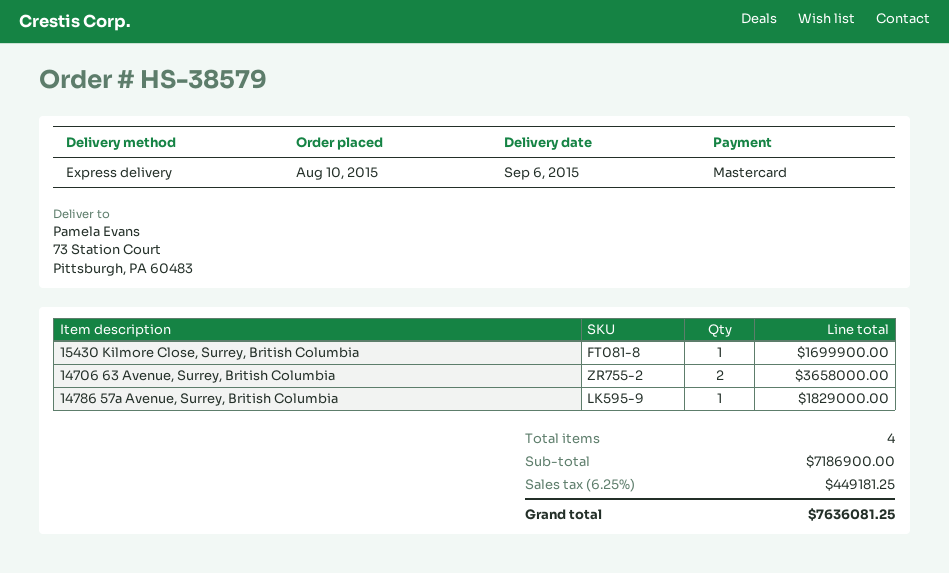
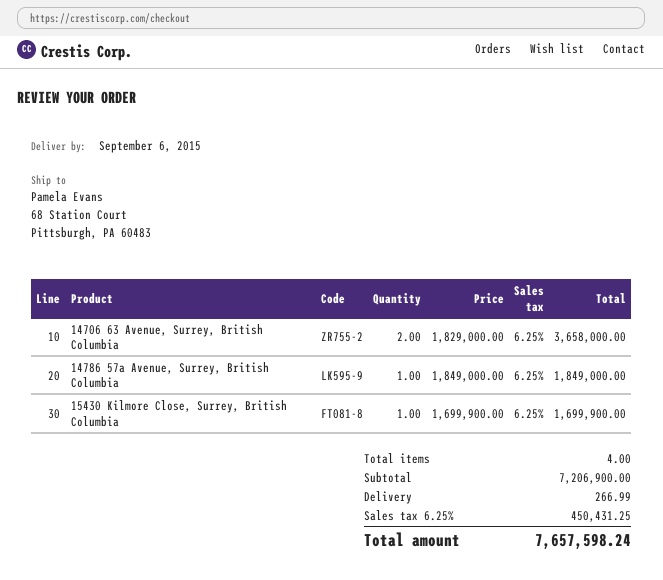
ship to: 73 Station Court, Pittsburgh, PA 60483 -> 68 Station Court, Pittsburgh, PA 60483
14786 57a Avenue, Surrey, British Columbia: 1 for 1829000.00 -> 1 for 1849000.00
subtotal: 7186900.00 -> 7206900.00
shipping: none -> 266.99
tax: 6.25% = 449181.25 -> 6.25% = 450431.25
total: 7636081.25 -> 7657598.24

